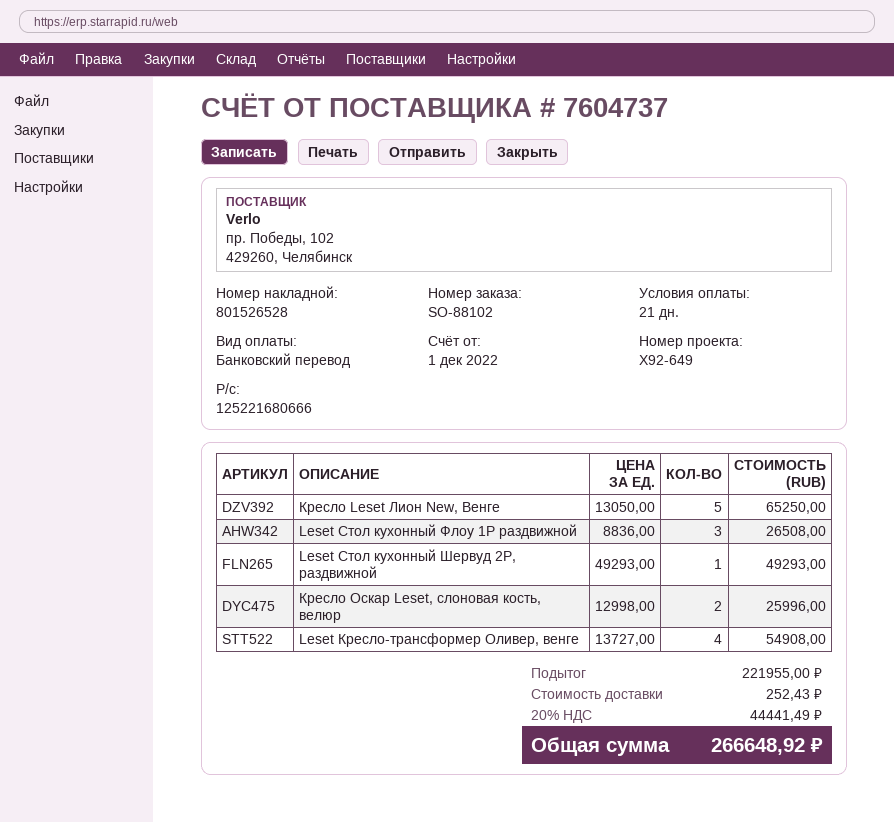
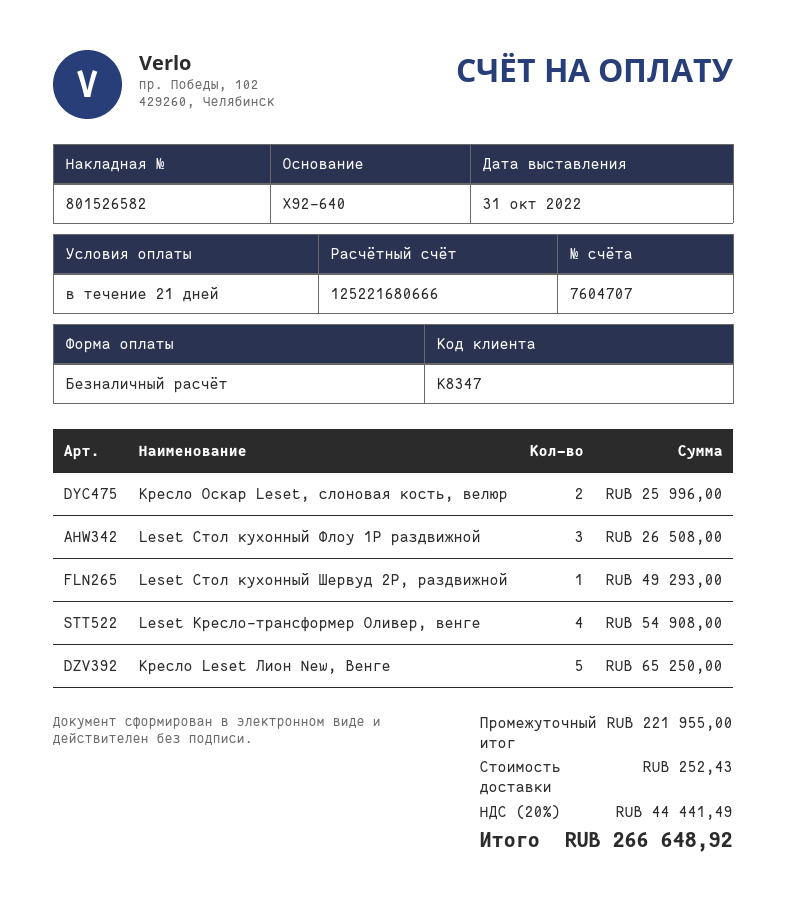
delivery note number: 801526528 -> 801526582
invoice number: 7604737 -> 7604707
invoice date: 2022-12-01 -> 2022-10-31
reference: X92-649 -> X92-640

